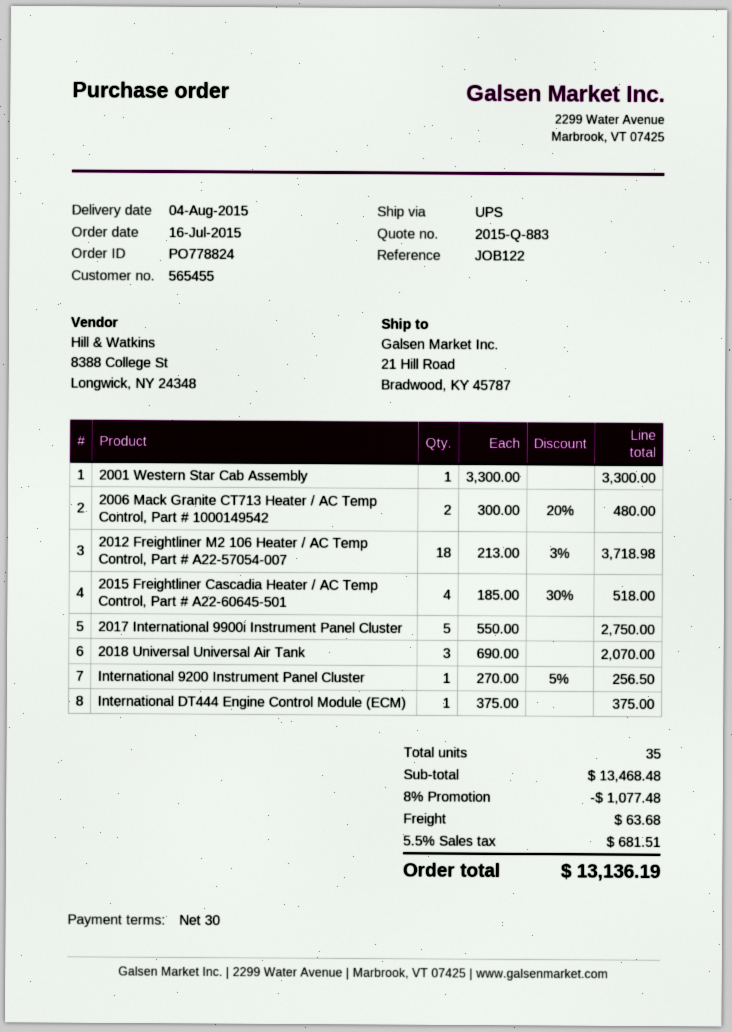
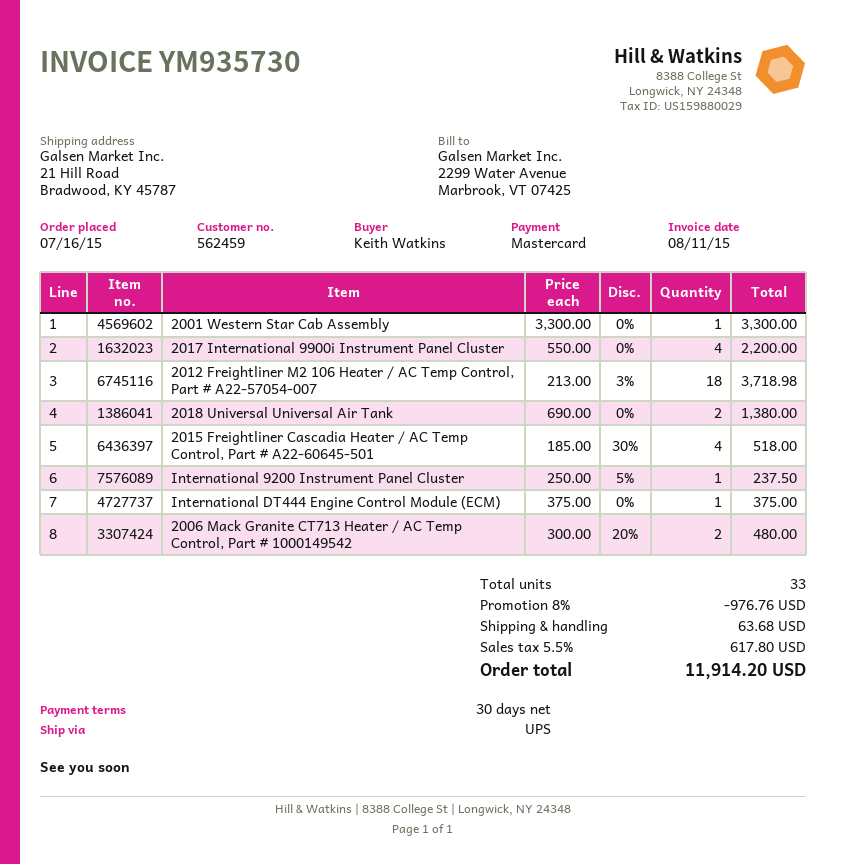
customer number: 565455 -> 562459
2017 International 9900i Instrument Panel Cluster: 5 x 550.00 = 2750.00 -> 4 x 550.00 = 2200.00
2018 Universal Universal Air Tank: 3 x 690.00 = 2070.00 -> 2 x 690.00 = 1380.00
International 9200 Instrument Panel Cluster: 1 x 270.00 - 5% = 256.50 -> 1 x 250.00 - 5% = 237.50
total quantity: 35 -> 33
discount: 8% = 1077.48 -> 8% = 976.76
tax: 5.5% = 681.51 -> 5.5% = 617.80
total: 13136.19 -> 11914.20

